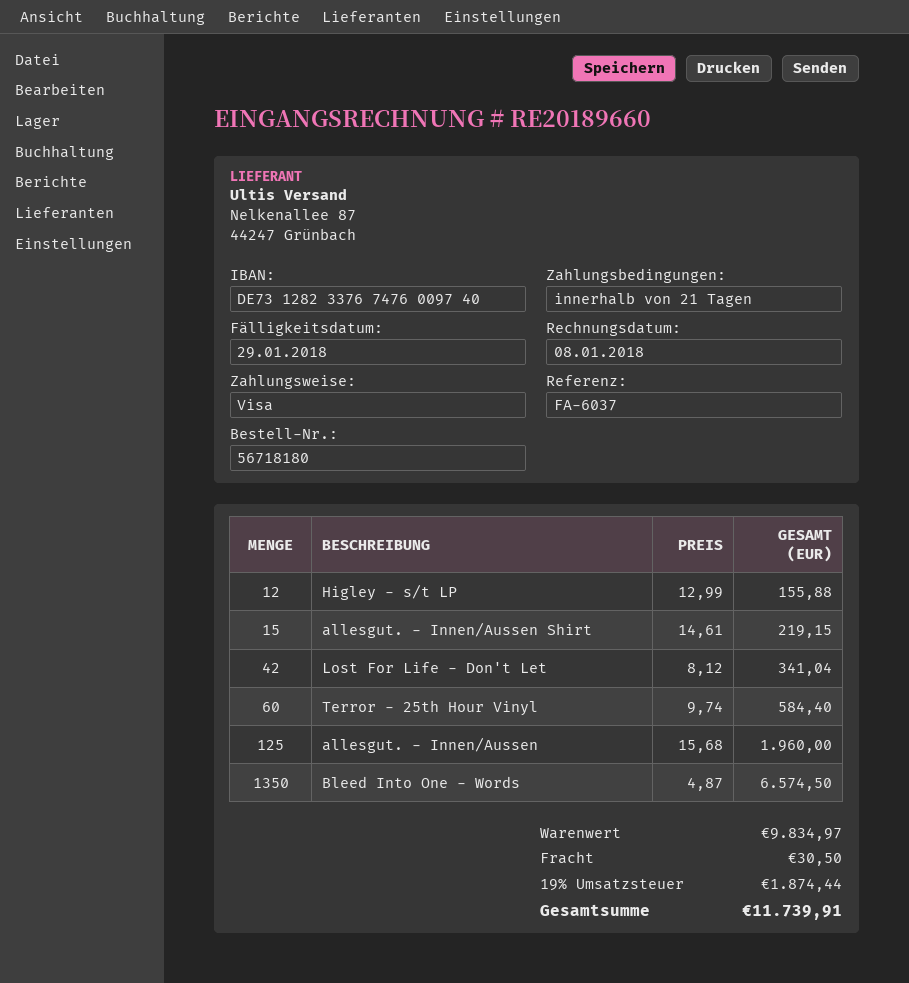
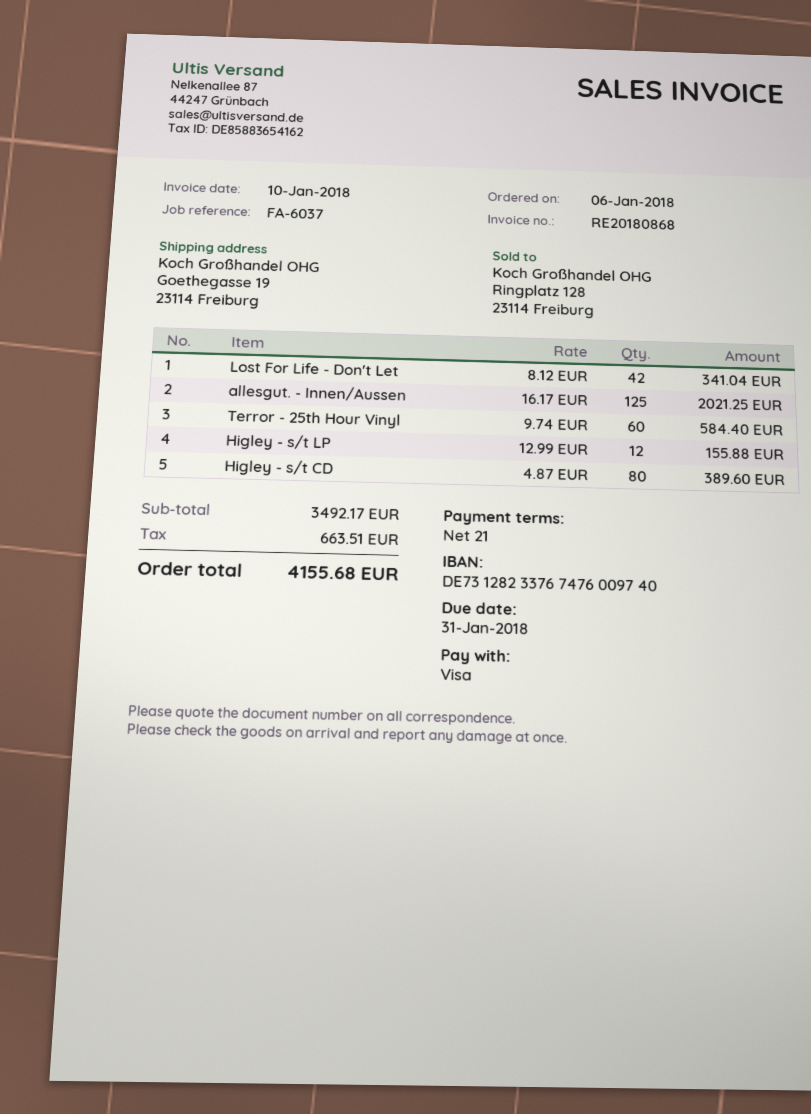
invoice number: RE20189660 -> RE20180868
invoice date: 2018-01-08 -> 2018-01-10
due date: 2018-01-29 -> 2018-01-31
allesgut. - Innen/Aussen Shirt: 15 x 14.61 = 219.15 -> none
allesgut. - Innen/Aussen: 125 x 15.68 = 1960.00 -> 125 x 16.17 = 2021.25
Bleed Into One - Words: 1350 x 4.87 = 6574.50 -> none
Higley - s/t CD: none -> 80 x 4.87 = 389.60
subtotal: 9834.97 -> 3492.17
shipping: 30.50 -> none
tax: 1874.44 -> 663.51
total: 11739.91 -> 4155.68

